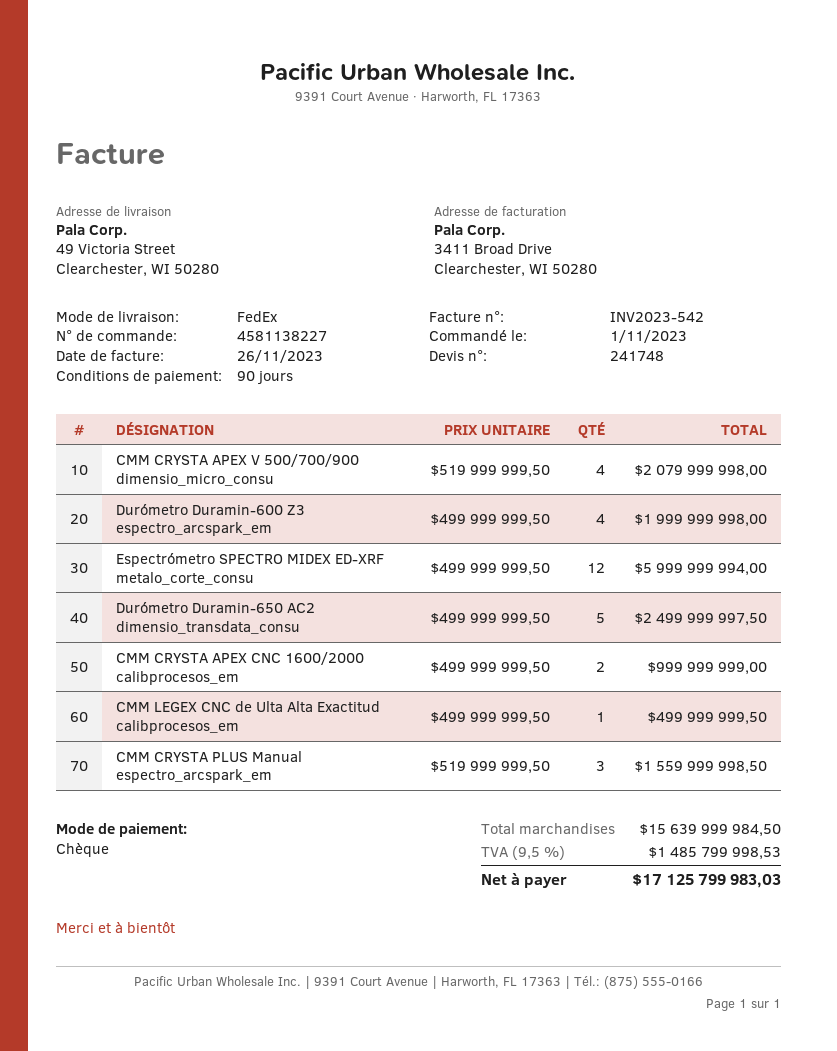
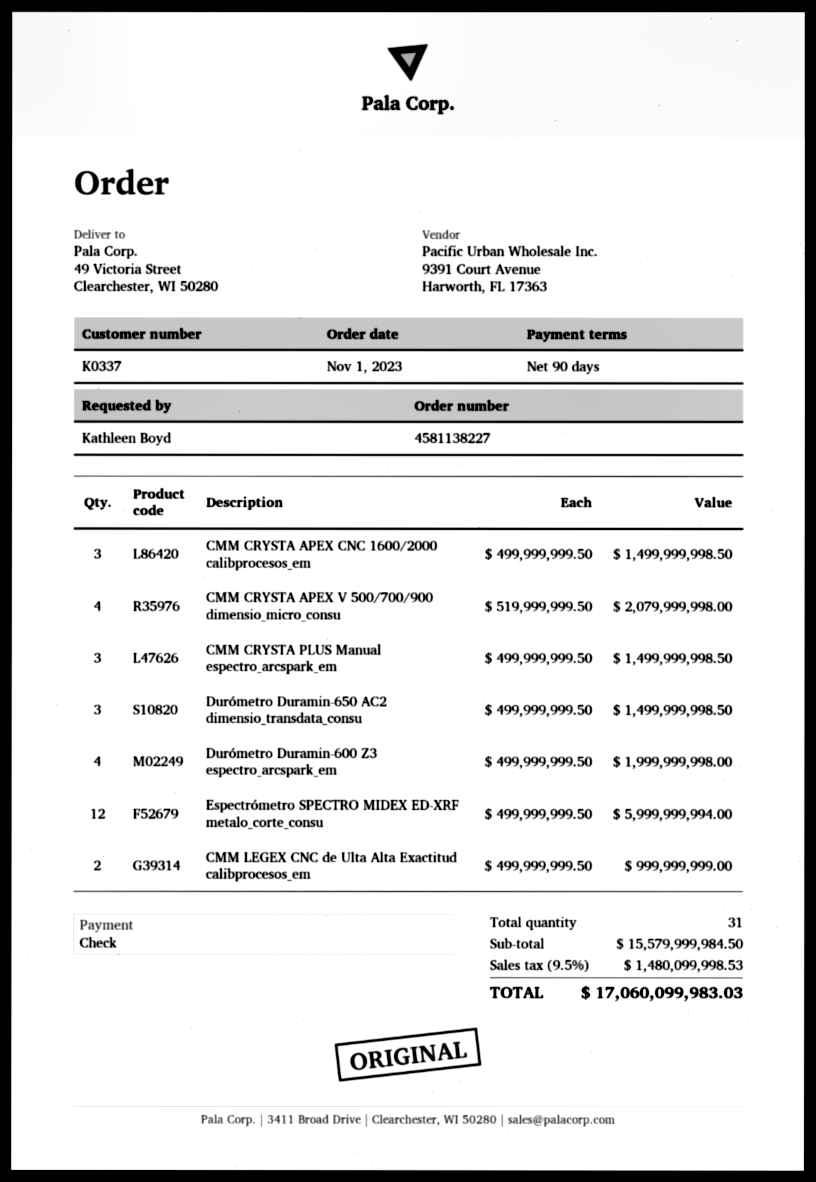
Durómetro Duramin-650 AC2 dimensio_transdata_consu: 5 x 499999999.50 = 2499999997.50 -> 3 x 499999999.50 = 1499999998.50
CMM CRYSTA APEX CNC 1600/2000 calibprocesos_em: 2 x 499999999.50 = 999999999.00 -> 3 x 499999999.50 = 1499999998.50
CMM LEGEX CNC de Ulta Alta Exactitud calibprocesos_em: 1 x 499999999.50 = 499999999.50 -> 2 x 499999999.50 = 999999999.00
CMM CRYSTA PLUS Manual espectro_arcspark_em: 3 x 519999999.50 = 1559999998.50 -> 3 x 499999999.50 = 1499999998.50
subtotal: 15639999984.50 -> 15579999984.50
tax: 9.5% = 1485799998.53 -> 9.5% = 1480099998.53
total: 17125799983.03 -> 17060099983.03

